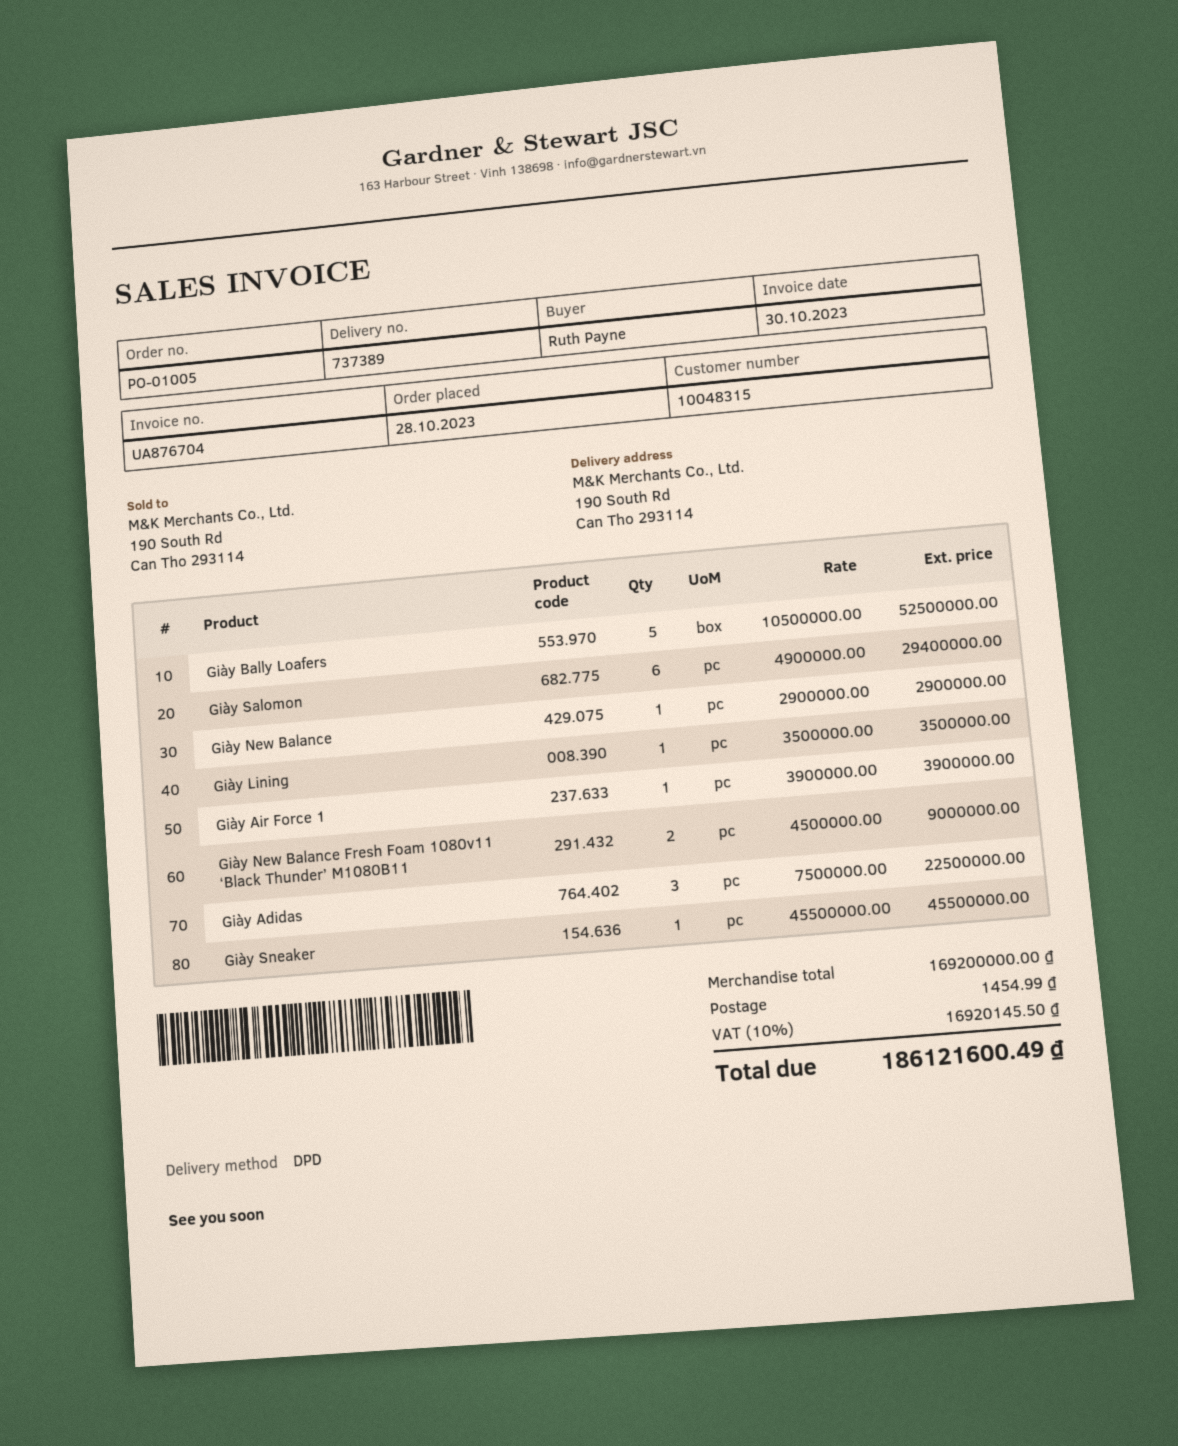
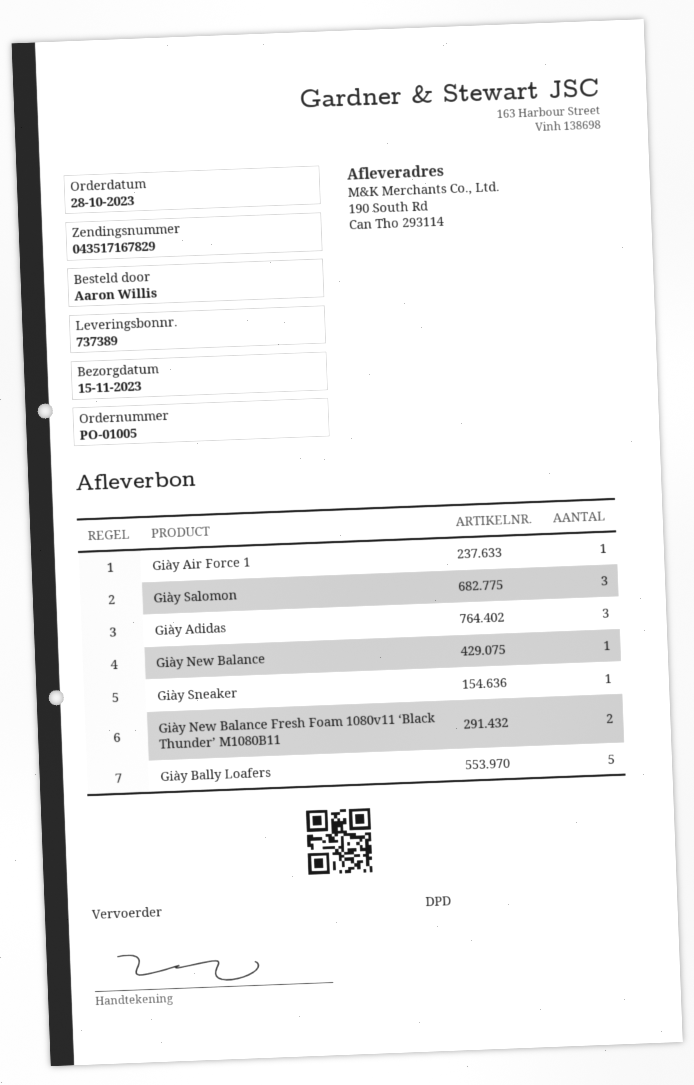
ordered by: Ruth Payne -> Aaron Willis
Giày Salomon: 6 -> 3
Giày Lining: 1 -> none

